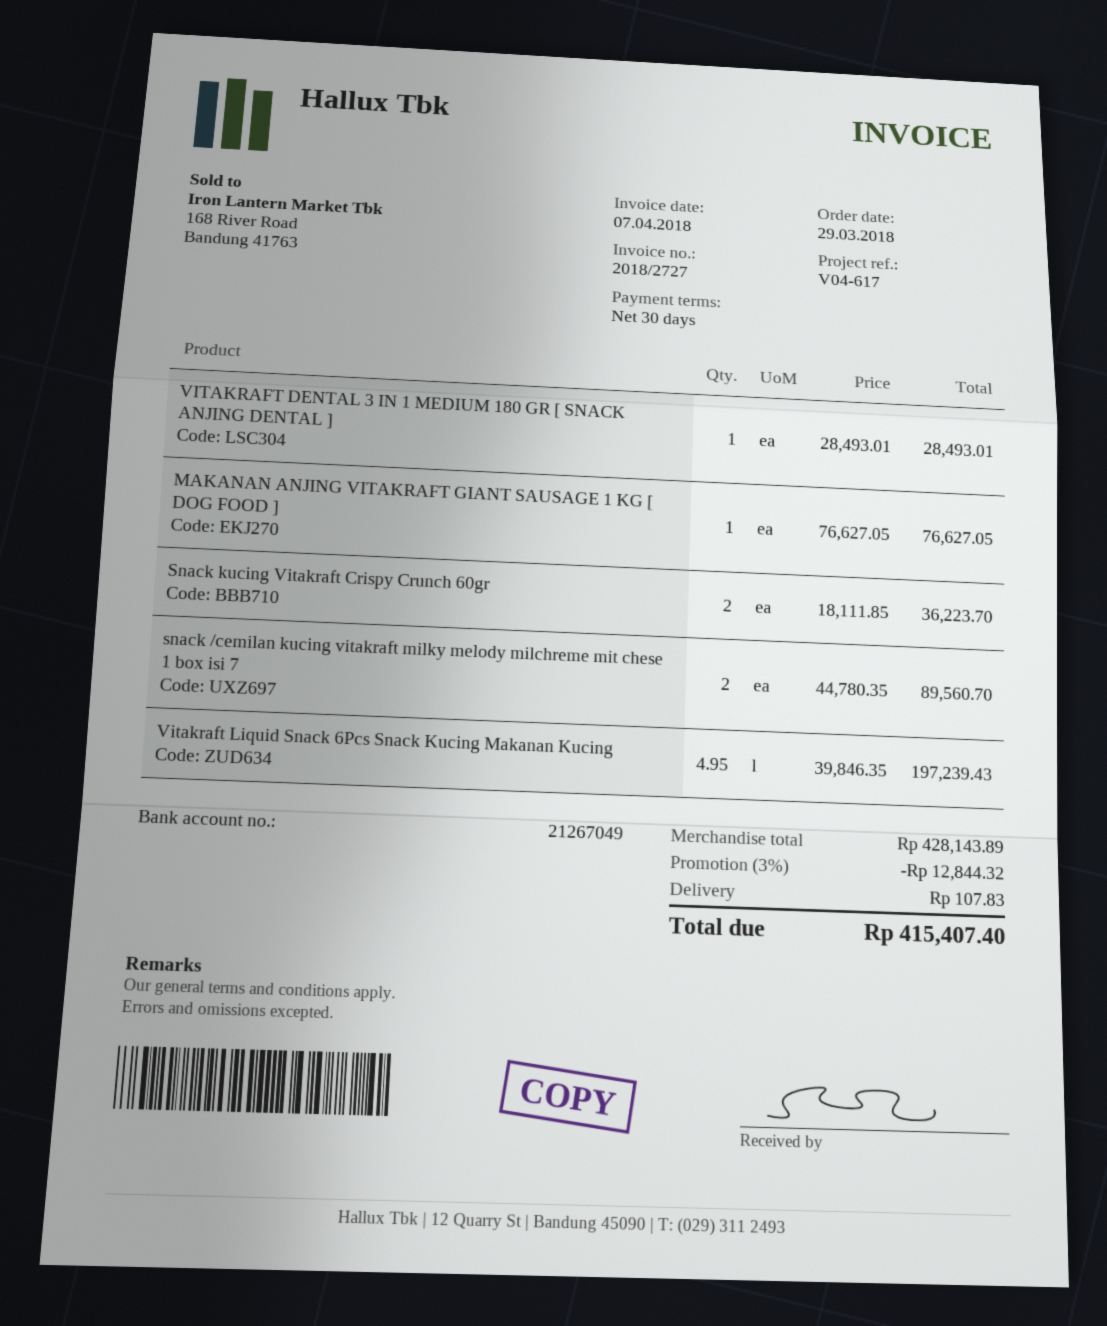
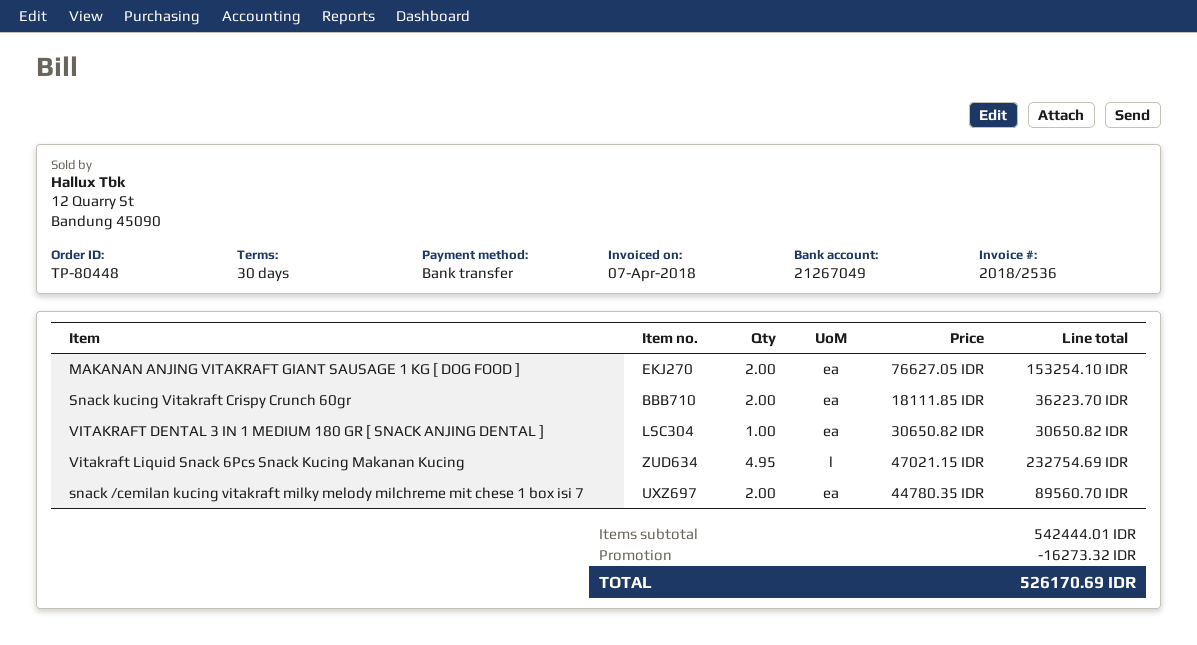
invoice number: 2018/2727 -> 2018/2536
VITAKRAFT DENTAL 3 IN 1 MEDIUM 180 GR [ SNACK ANJING DENTAL ]: 1 x 28493.01 = 28493.01 -> 1 x 30650.82 = 30650.82
MAKANAN ANJING VITAKRAFT GIANT SAUSAGE 1 KG [ DOG FOOD ]: 1 x 76627.05 = 76627.05 -> 2 x 76627.05 = 153254.10
Vitakraft Liquid Snack 6Pcs Snack Kucing Makanan Kucing: 4.95 x 39846.35 = 197239.43 -> 4.95 x 47021.15 = 232754.69
subtotal: 428143.89 -> 542444.01
discount: 12844.32 -> 16273.32
shipping: 107.83 -> none
total: 415407.40 -> 526170.69

